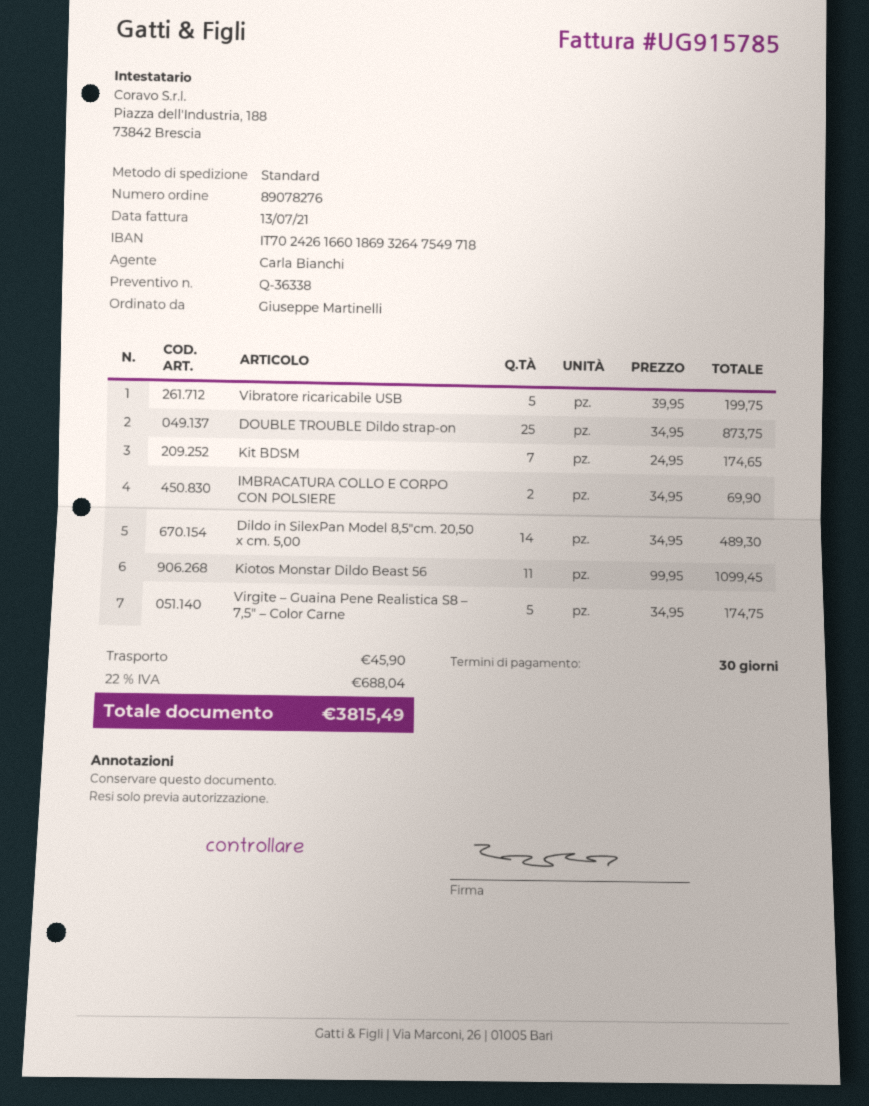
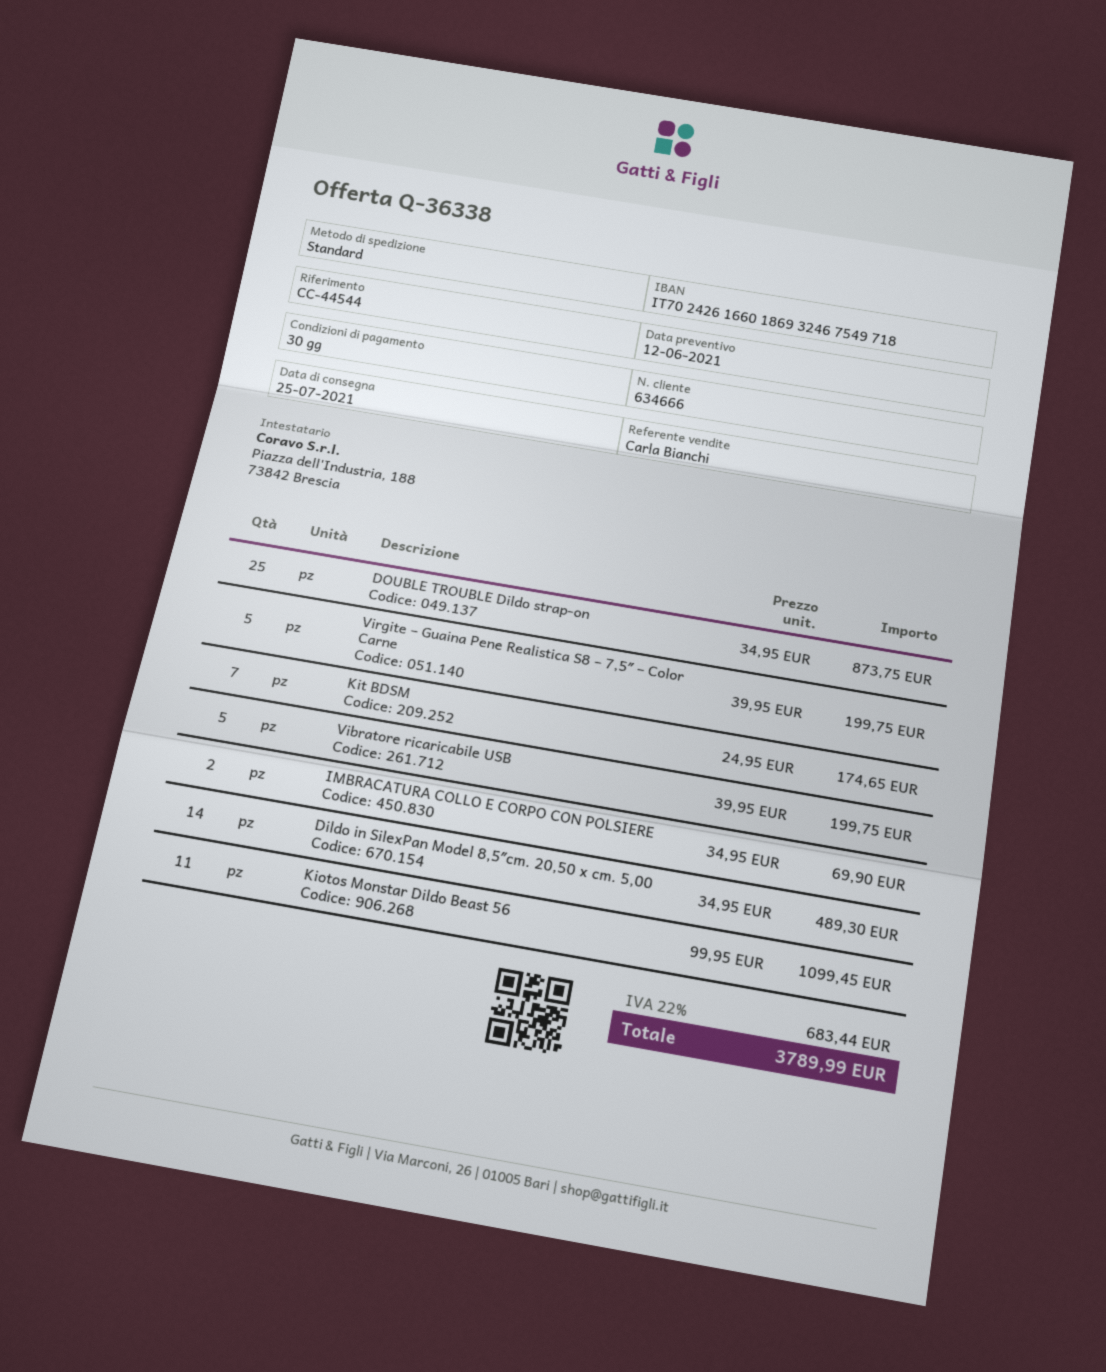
bank account: IT7024261660186932647549718 -> IT7024261660186932467549718
Virgite – Guaina Pene Realistica S8 – 7,5″ – Color Carne: 5 x 34.95 = 174.75 -> 5 x 39.95 = 199.75
shipping: 45.90 -> none
tax: 22% = 688.04 -> 22% = 683.44
total: 3815.49 -> 3789.99

